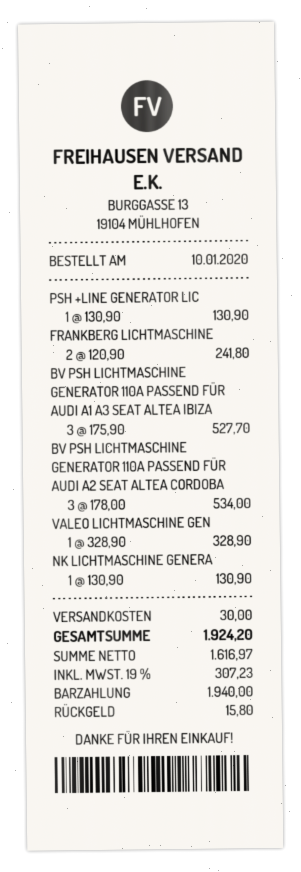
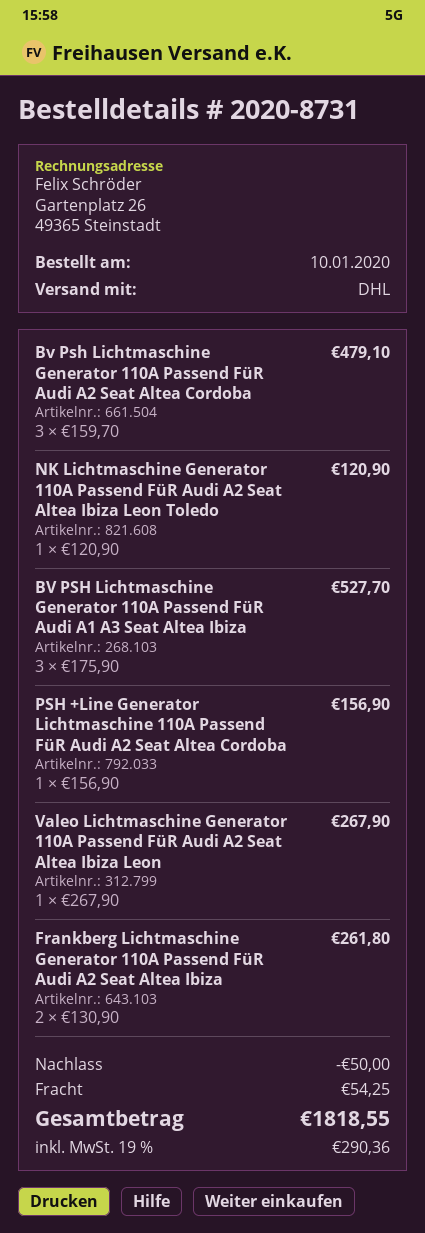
PSH +LINE GENERATOR LIC: 1 x 130.90 = 130.90 -> 1 x 156.90 = 156.90
FRANKBERG LICHTMASCHINE: 2 x 120.90 = 241.80 -> 2 x 130.90 = 261.80
BV PSH LICHTMASCHINE GENERATOR 110A PASSEND FÜR AUDI A2 SEAT ALTEA CORDOBA: 3 x 178.00 = 534.00 -> 3 x 159.70 = 479.10
VALEO LICHTMASCHINE GEN: 1 x 328.90 = 328.90 -> 1 x 267.90 = 267.90
NK LICHTMASCHINE GENERA: 1 x 130.90 = 130.90 -> 1 x 120.90 = 120.90
discount: none -> 50.00
shipping: 30.00 -> 54.25
tax: 19% = 307.23 -> 19% = 290.36
total: 1924.20 -> 1818.55

